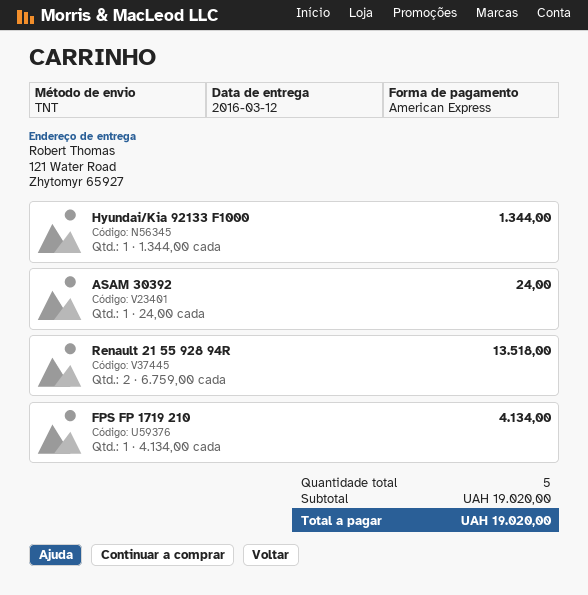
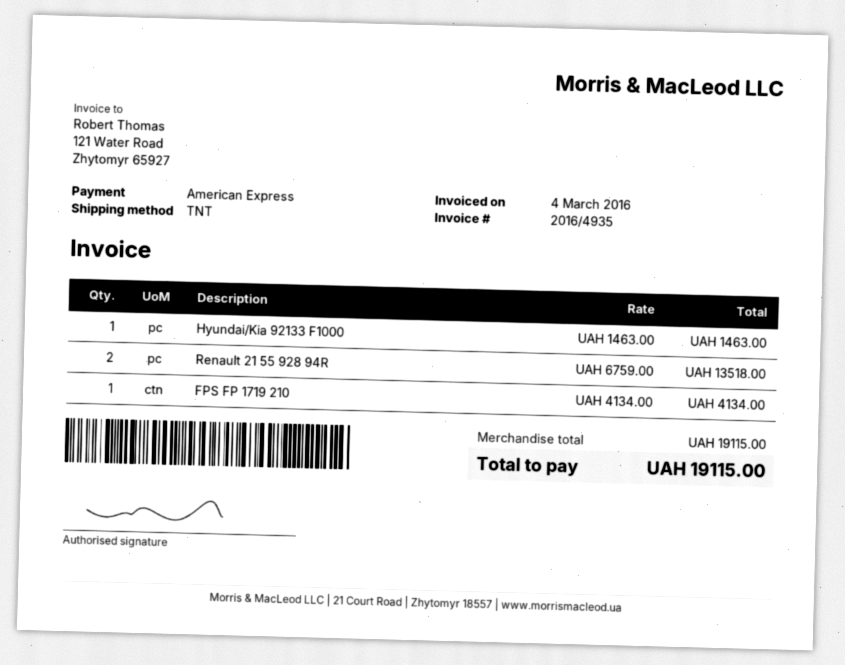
Hyundai/Kia 92133 F1000: 1 x 1344.00 = 1344.00 -> 1 x 1463.00 = 1463.00
ASAM 30392: 1 x 24.00 = 24.00 -> none
subtotal: 19020.00 -> 19115.00
total: 19020.00 -> 19115.00

